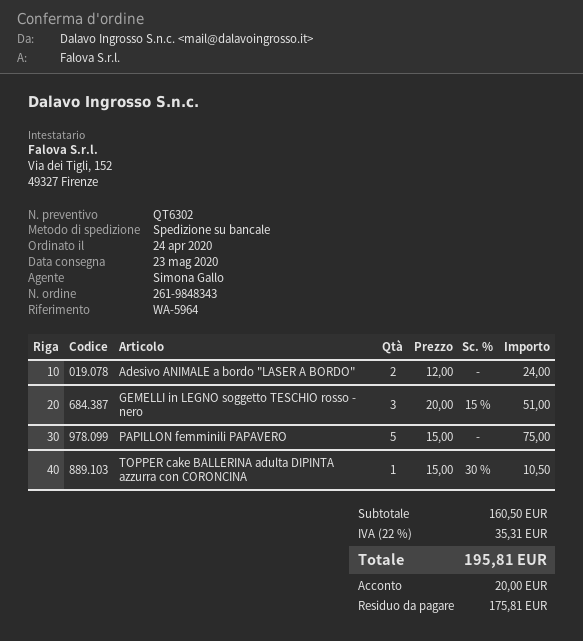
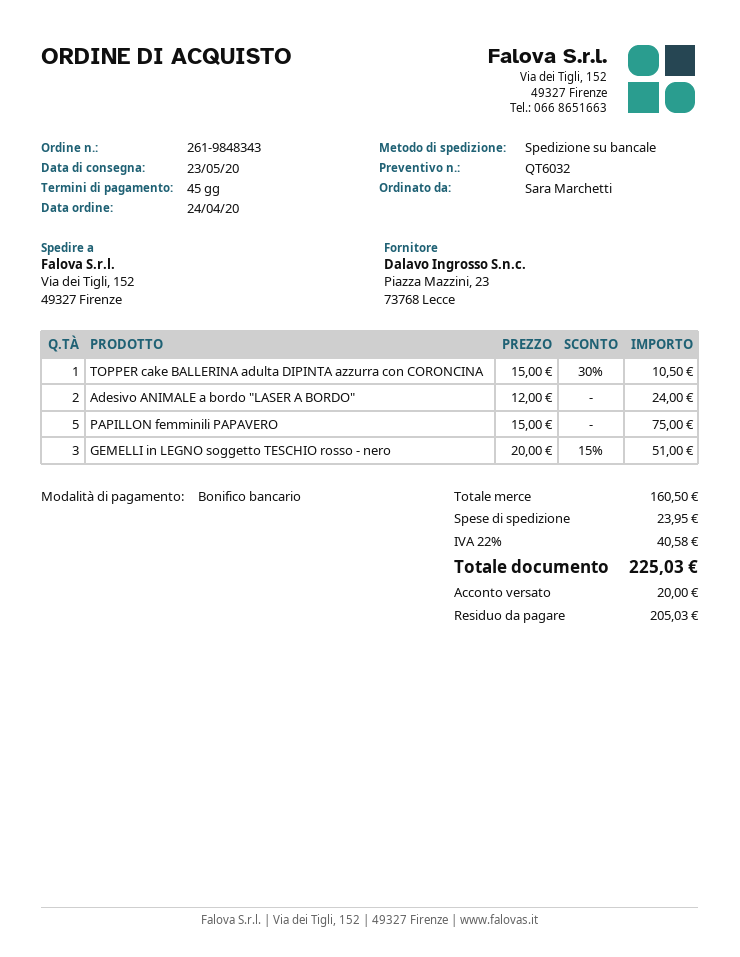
quote number: QT6302 -> QT6032
shipping: none -> 23.95
tax: 22% = 35.31 -> 22% = 40.58
total: 195.81 -> 225.03
balance: 175.81 -> 205.03

